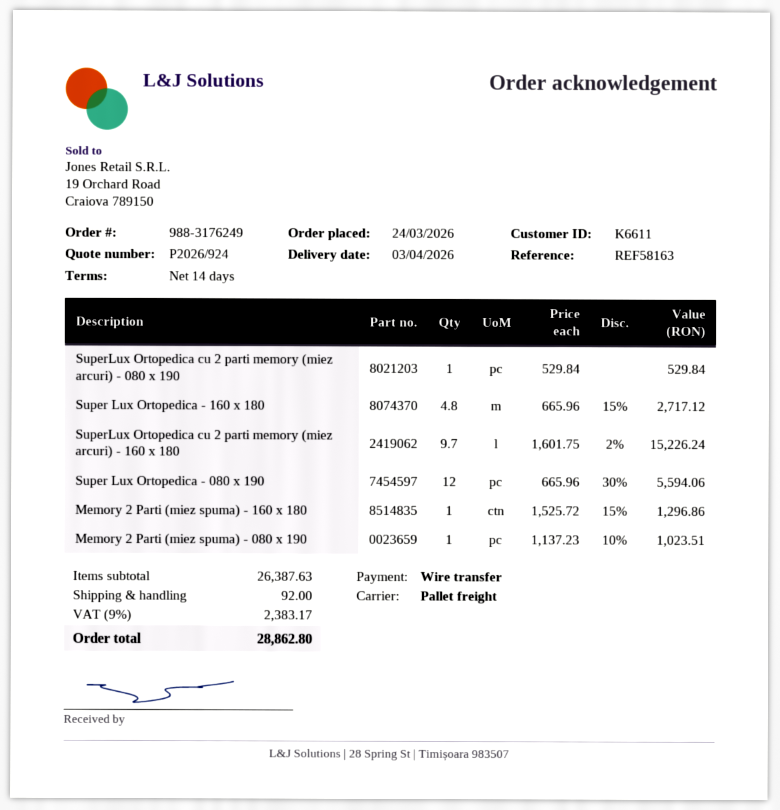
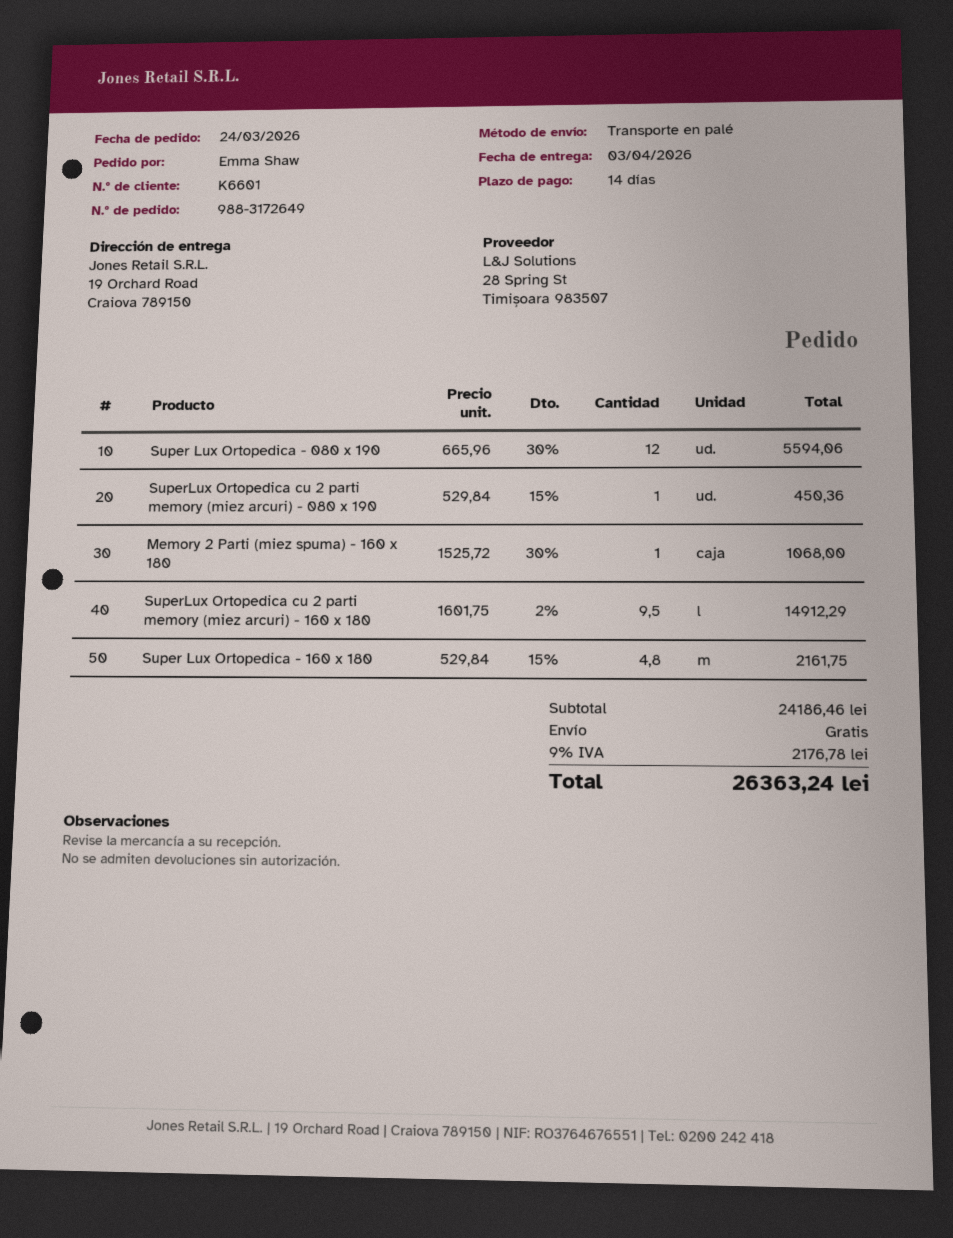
order number: 988-3176249 -> 988-3172649
customer number: K6611 -> K6601
SuperLux Ortopedica cu 2 parti memory (miez arcuri) - 080 x 190: 1 x 529.84 = 529.84 -> 1 x 529.84 - 15% = 450.36
Super Lux Ortopedica - 160 x 180: 4.8 x 665.96 - 15% = 2717.12 -> 4.8 x 529.84 - 15% = 2161.75
SuperLux Ortopedica cu 2 parti memory (miez arcuri) - 160 x 180: 9.7 x 1601.75 - 2% = 15226.24 -> 9.5 x 1601.75 - 2% = 14912.29
Memory 2 Parti (miez spuma) - 160 x 180: 1 x 1525.72 - 15% = 1296.86 -> 1 x 1525.72 - 30% = 1068.00
Memory 2 Parti (miez spuma) - 080 x 190: 1 x 1137.23 - 10% = 1023.51 -> none
subtotal: 26387.63 -> 24186.46
shipping: 92.00 -> 0.00
tax: 9% = 2383.17 -> 9% = 2176.78
total: 28862.80 -> 26363.24

